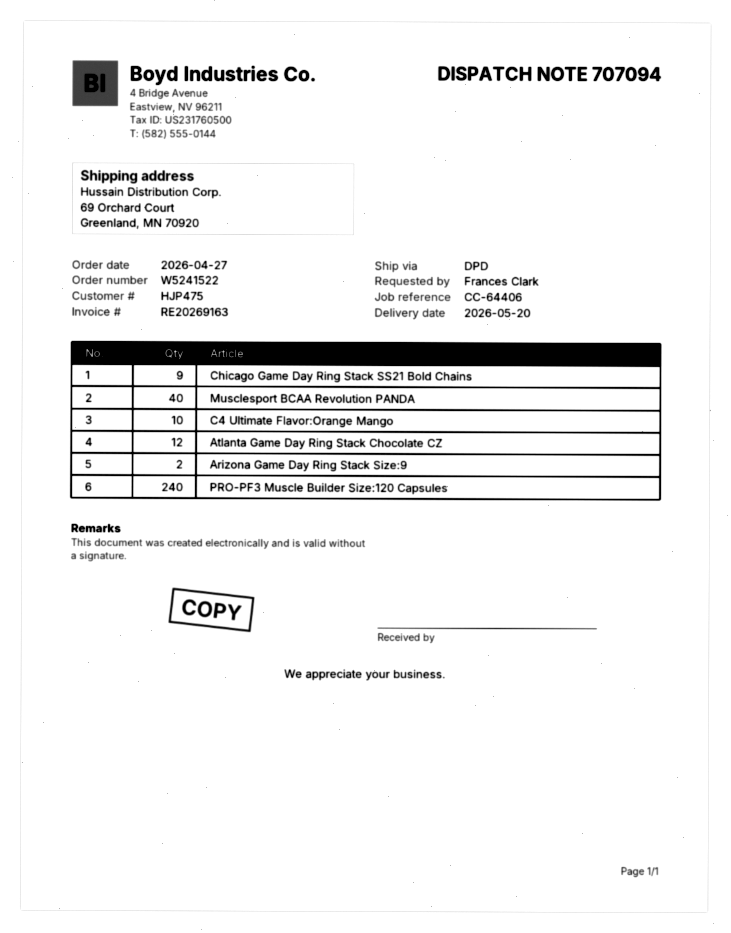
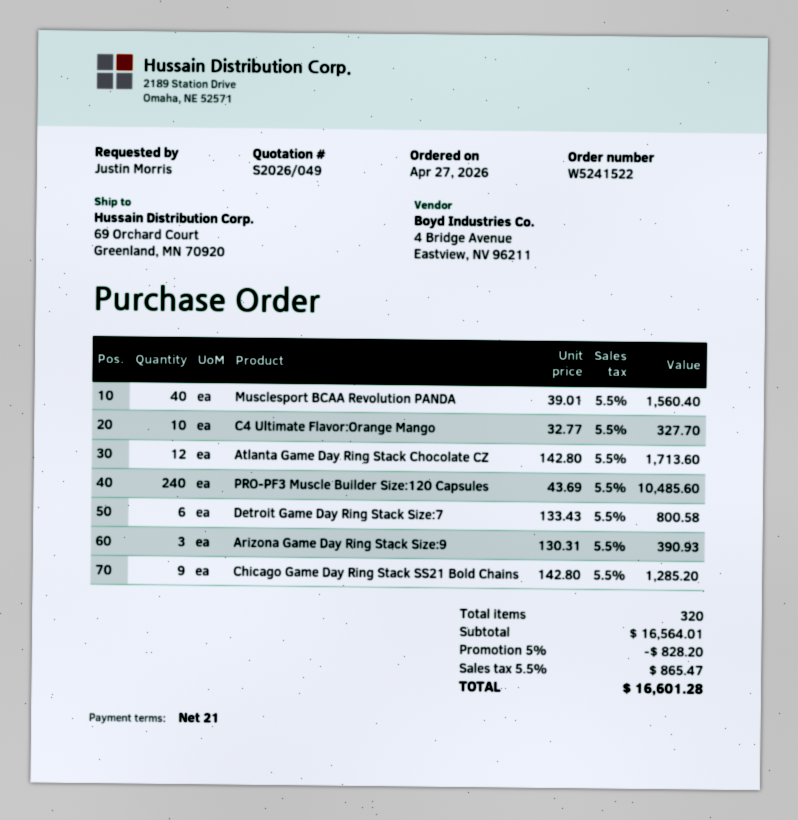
ordered by: Frances Clark -> Justin Morris
Arizona Game Day Ring Stack Size:9: 2 -> 3
Detroit Game Day Ring Stack Size:7: none -> 6

